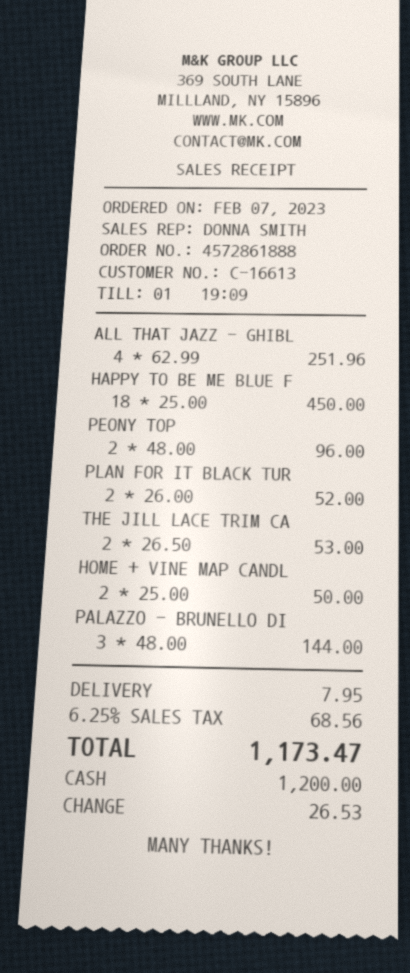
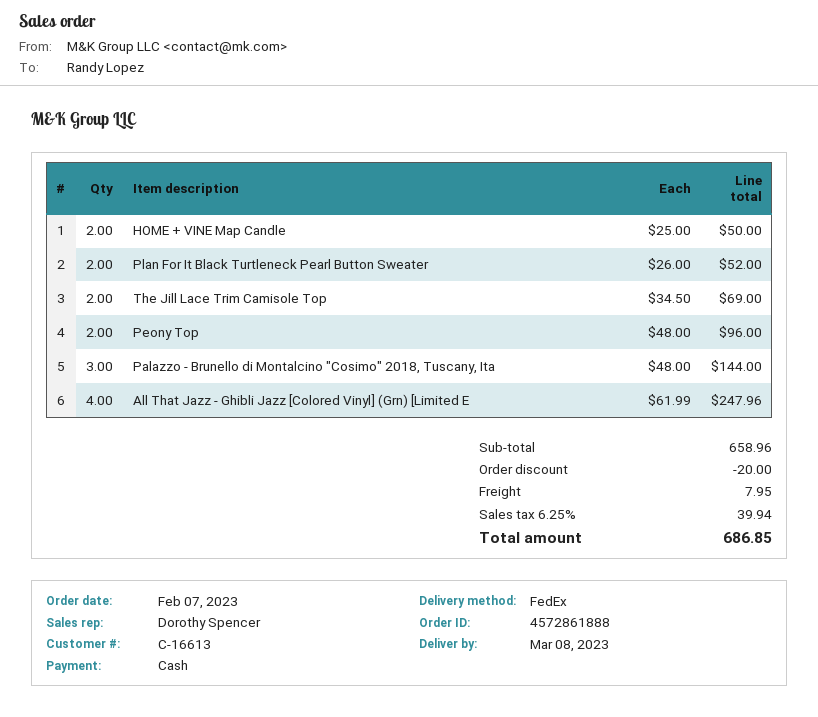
sales rep: DONNA SMITH -> Dorothy Spencer
ALL THAT JAZZ - GHIBL: 4 x 62.99 = 251.96 -> 4 x 61.99 = 247.96
HAPPY TO BE ME BLUE F: 18 x 25.00 = 450.00 -> none
THE JILL LACE TRIM CA: 2 x 26.50 = 53.00 -> 2 x 34.50 = 69.00
discount: none -> 20.00
tax: 6.25% = 68.56 -> 6.25% = 39.94
total: 1173.47 -> 686.85

